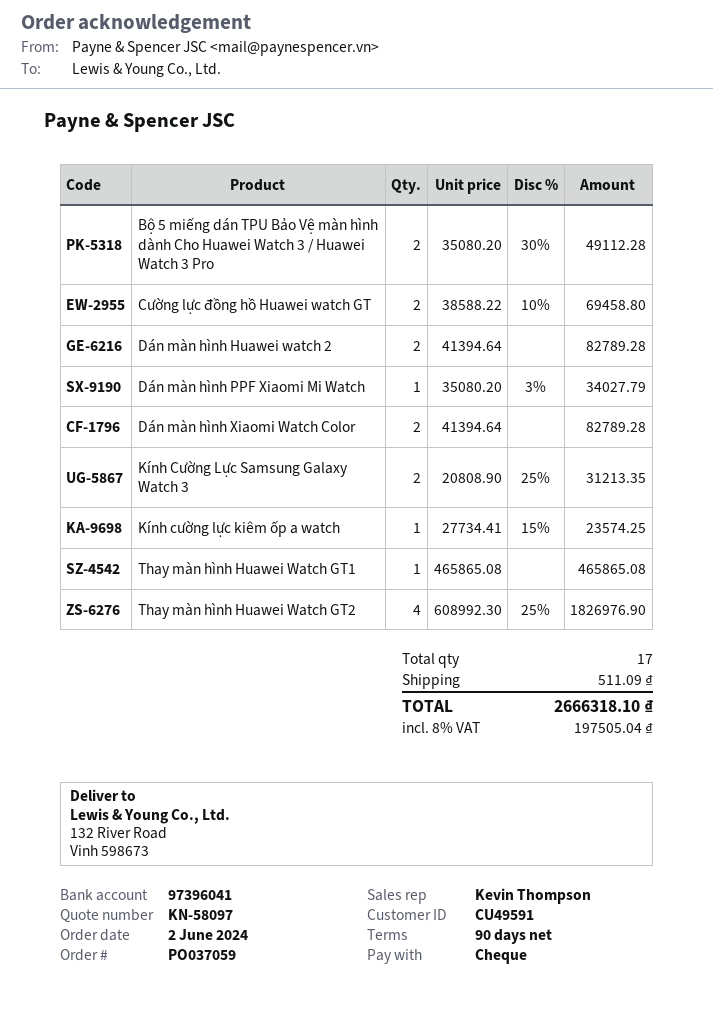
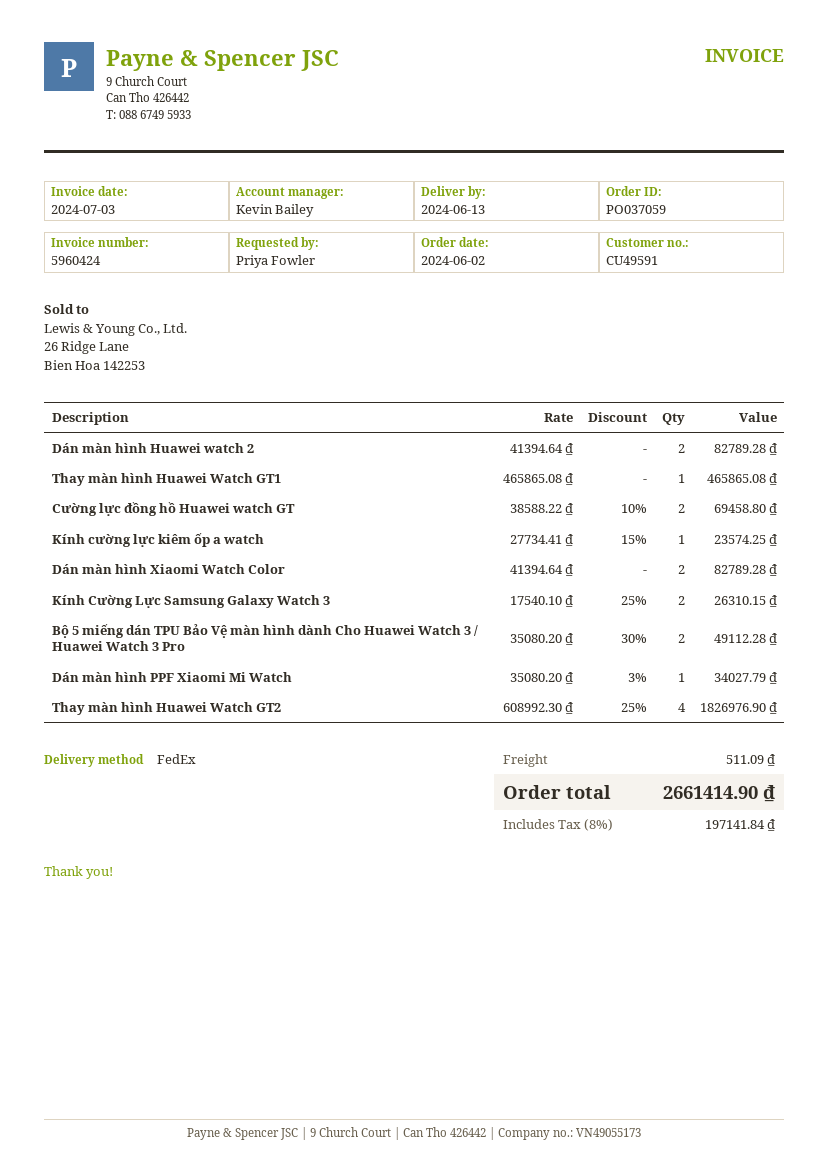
sales rep: Kevin Thompson -> Kevin Bailey
Kính Cường Lực Samsung Galaxy Watch 3: 2 x 20808.90 - 25% = 31213.35 -> 2 x 17540.10 - 25% = 26310.15
tax: 8% = 197505.04 -> 8% = 197141.84
total: 2666318.10 -> 2661414.90

